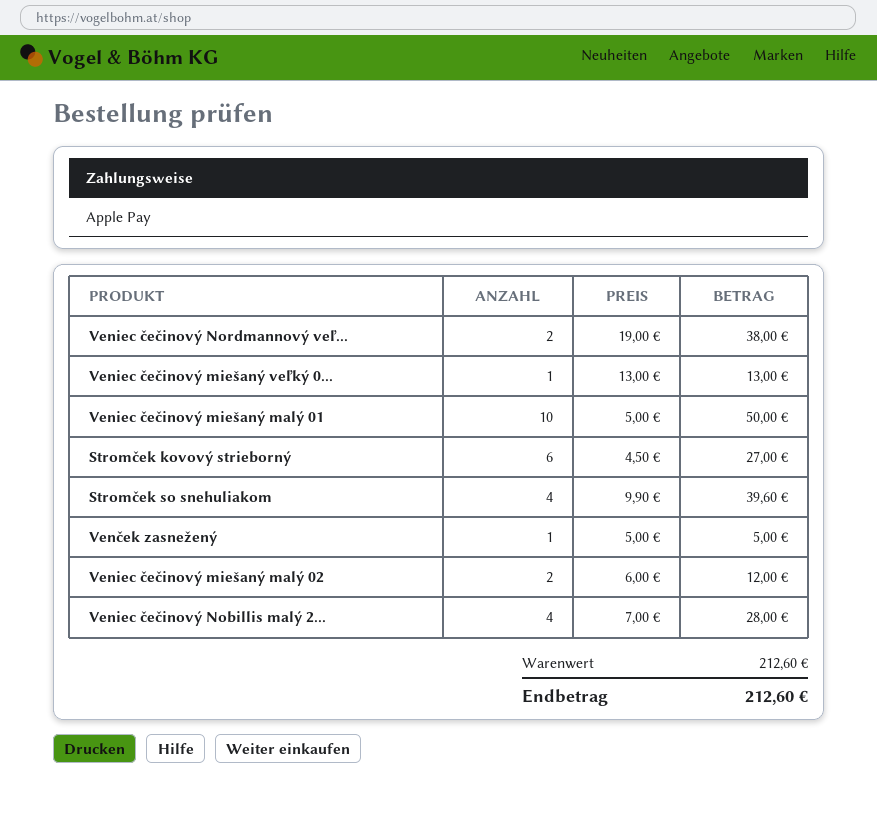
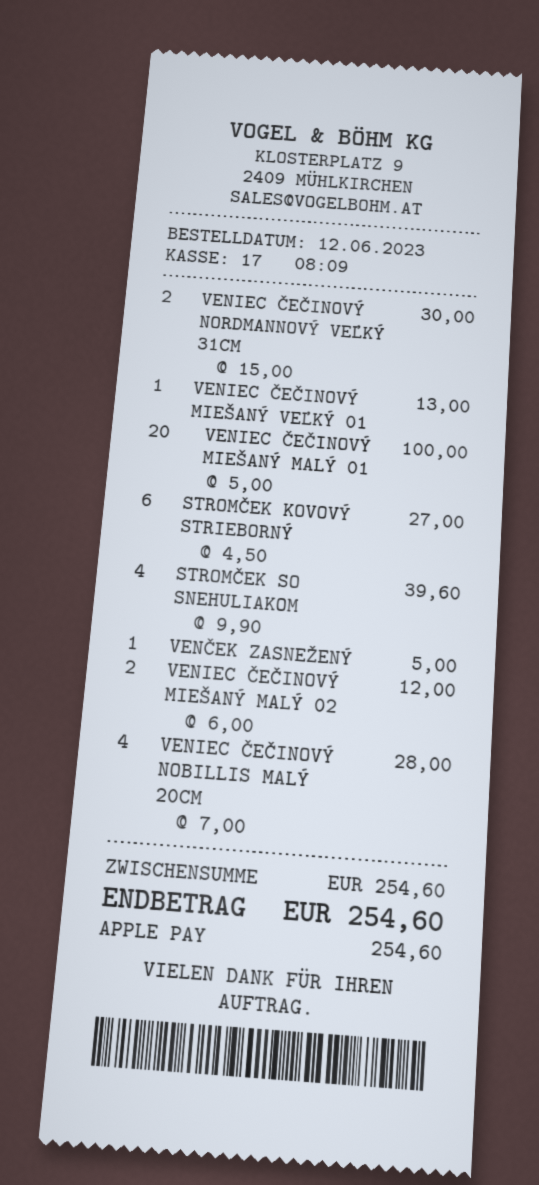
Veniec čečinový Nordmannový veľ...: 2 x 19.00 = 38.00 -> 2 x 15.00 = 30.00
Veniec čečinový miešaný malý 01: 10 x 5.00 = 50.00 -> 20 x 5.00 = 100.00
subtotal: 212.60 -> 254.60
total: 212.60 -> 254.60

